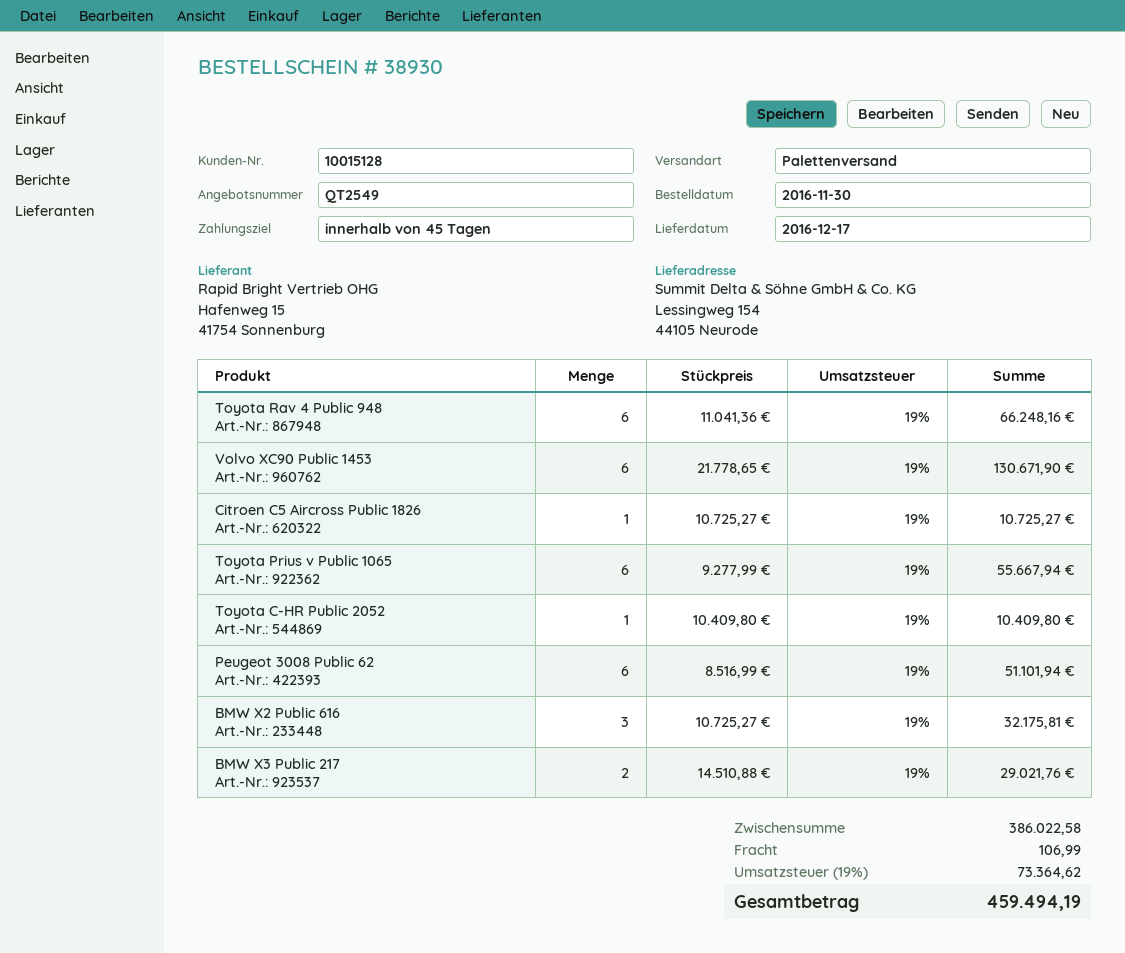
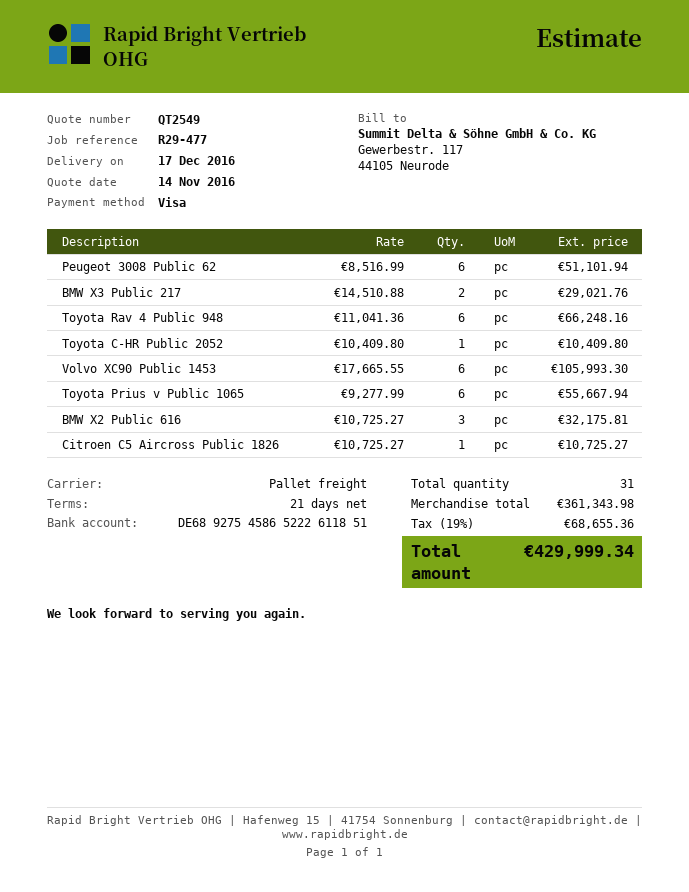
payment terms: 45 days -> 21 days
Volvo XC90 Public 1453: 6 x 21778.65 = 130671.90 -> 6 x 17665.55 = 105993.30
subtotal: 386022.58 -> 361343.98
shipping: 106.99 -> none
tax: 19% = 73364.62 -> 19% = 68655.36
total: 459494.19 -> 429999.34

